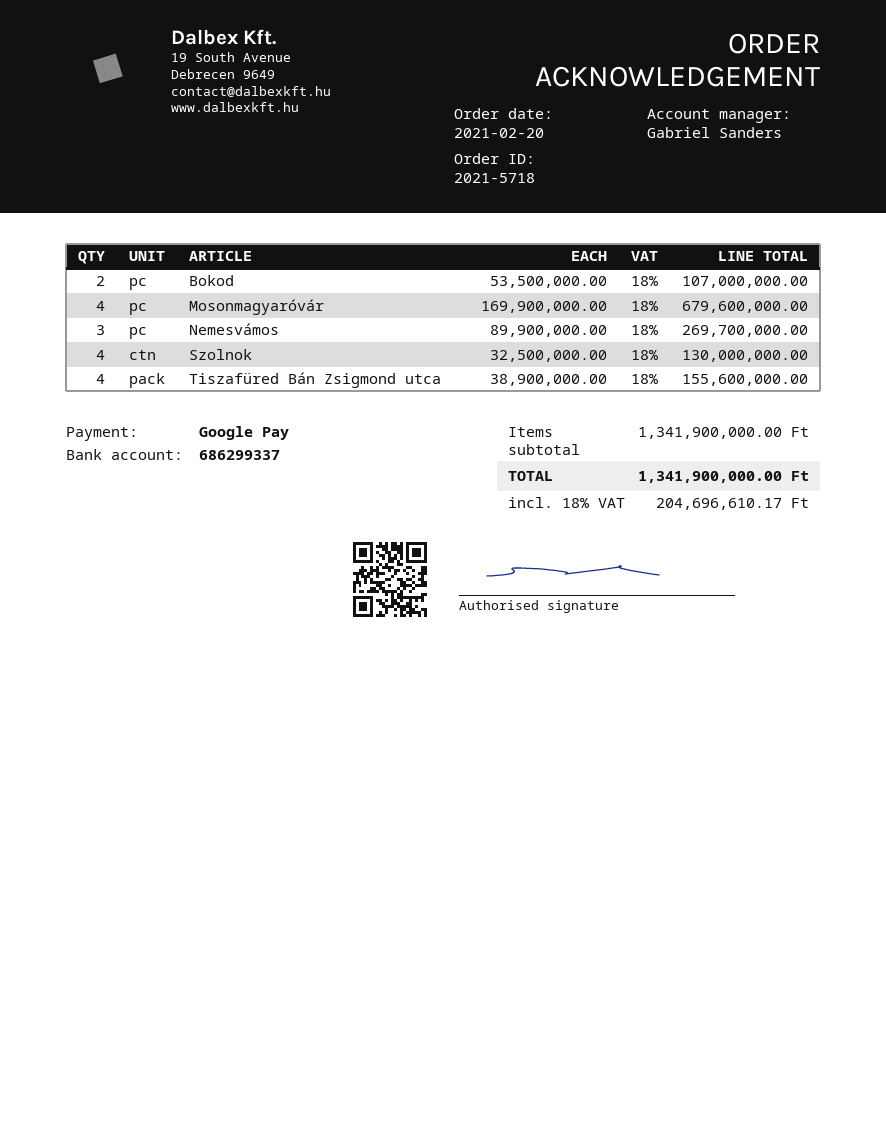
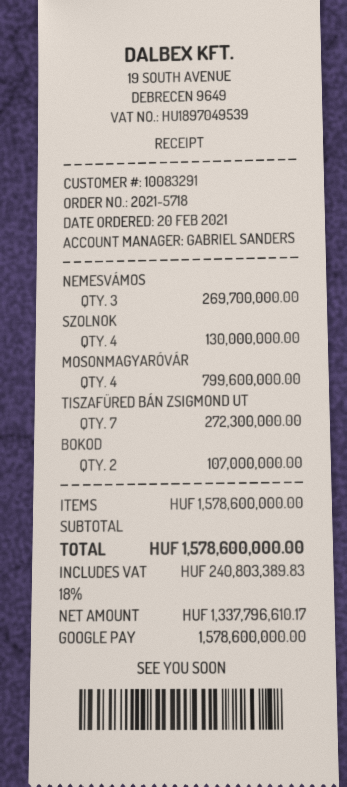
Mosonmagyaróvár: 4 for 679600000.00 -> 4 for 799600000.00
Tiszafüred Bán Zsigmond utca: 4 for 155600000.00 -> 7 for 272300000.00
subtotal: 1341900000.00 -> 1578600000.00
tax: 18% = 204696610.17 -> 18% = 240803389.83
total: 1341900000.00 -> 1578600000.00

